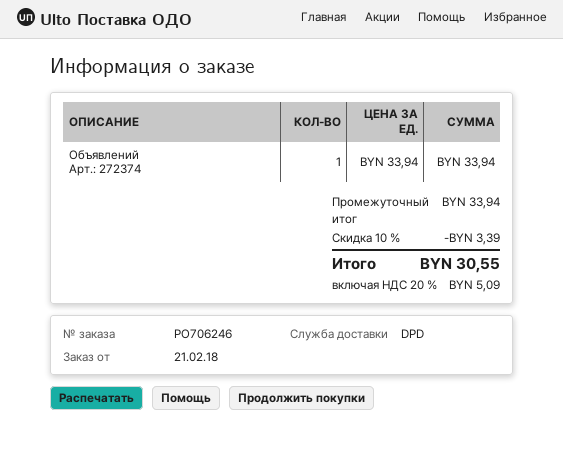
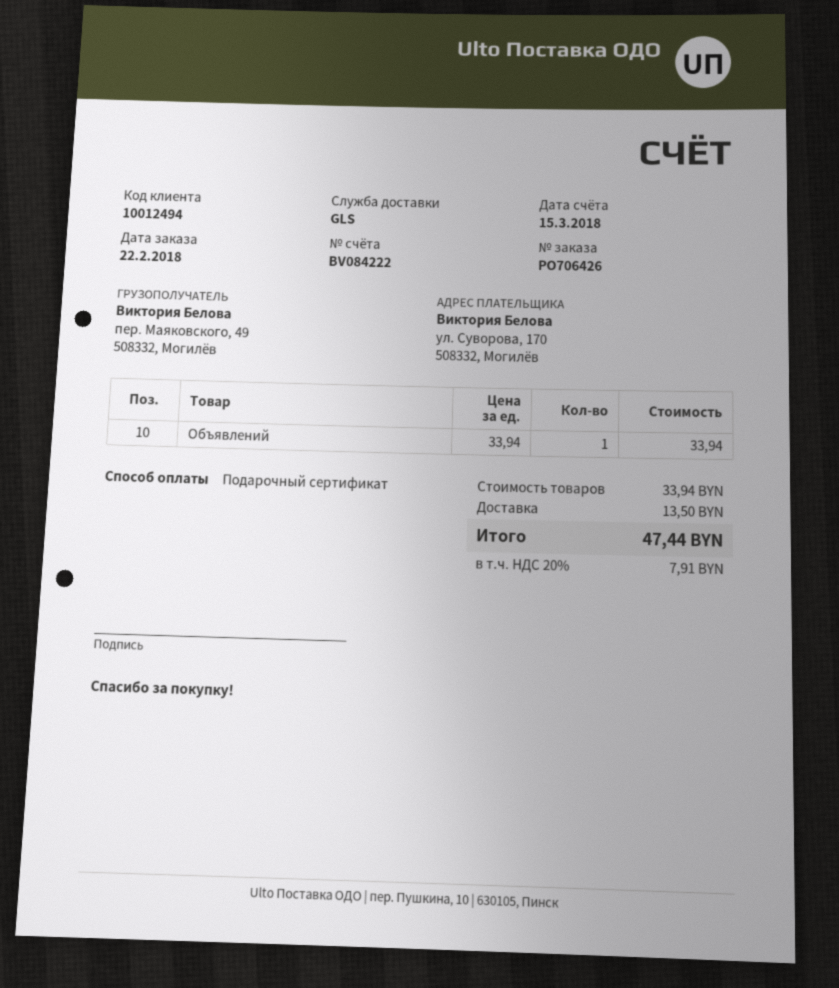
order number: PO706246 -> PO706426
order date: 2018-02-21 -> 2018-02-22
shipping method: DPD -> GLS
discount: 10% = 3.39 -> none
shipping: none -> 13.50
tax: 20% = 5.09 -> 20% = 7.91
total: 30.55 -> 47.44

